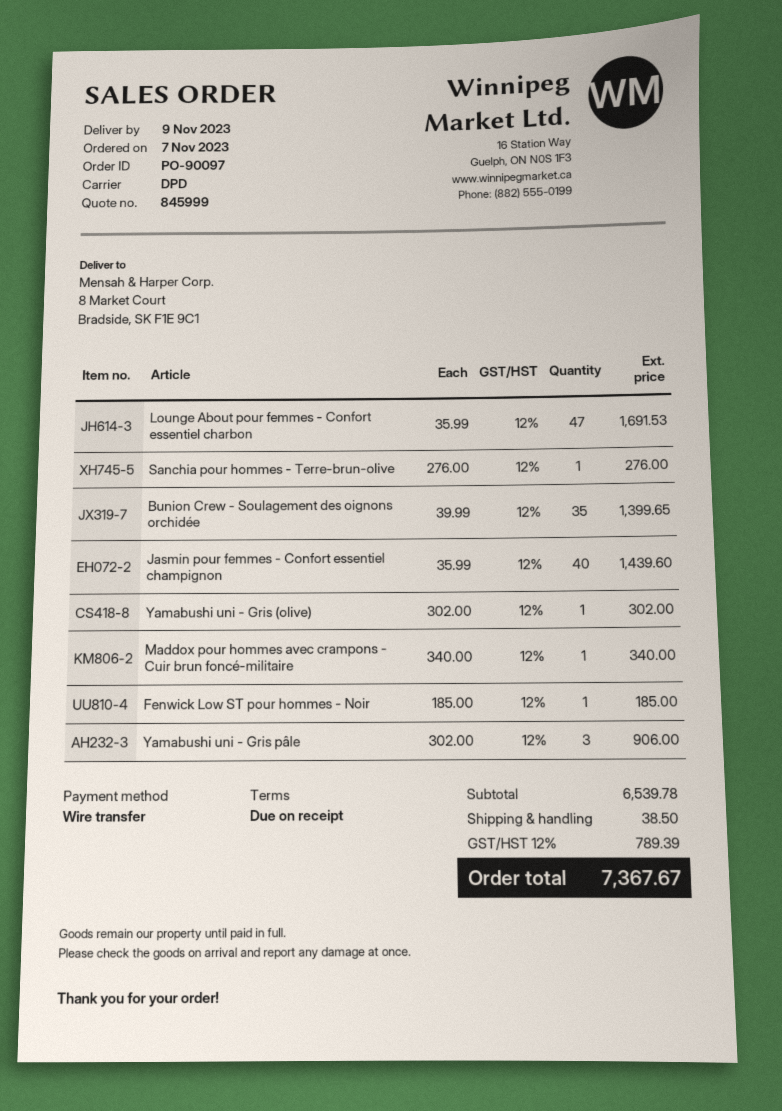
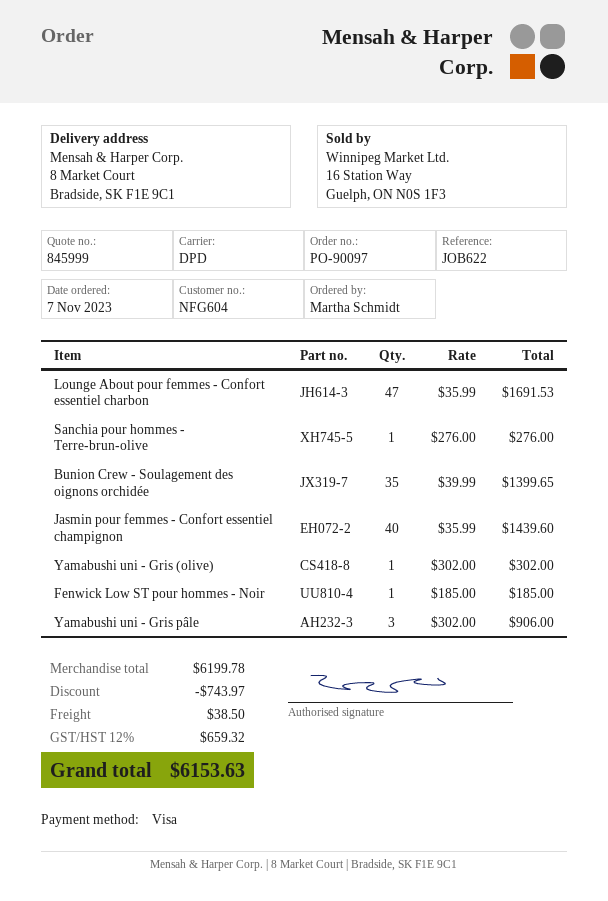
payment method: bank transfer -> Visa
Maddox pour hommes avec crampons - Cuir brun foncé-militaire: 1 x 340.00 = 340.00 -> none
subtotal: 6539.78 -> 6199.78
discount: none -> 743.97
tax: 12% = 789.39 -> 12% = 659.32
total: 7367.67 -> 6153.63

